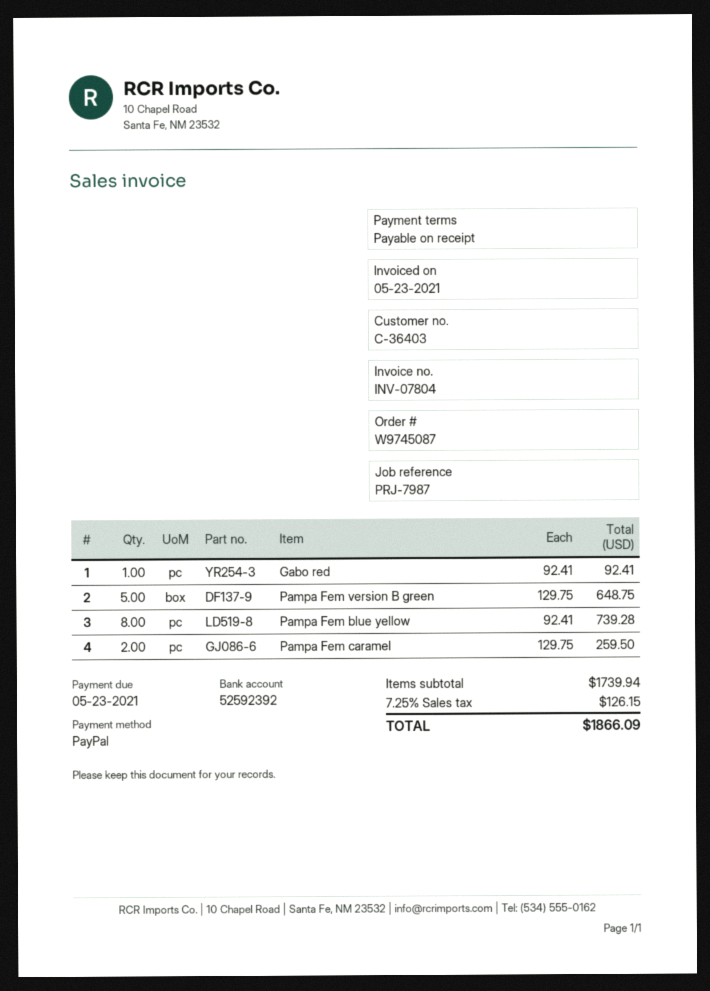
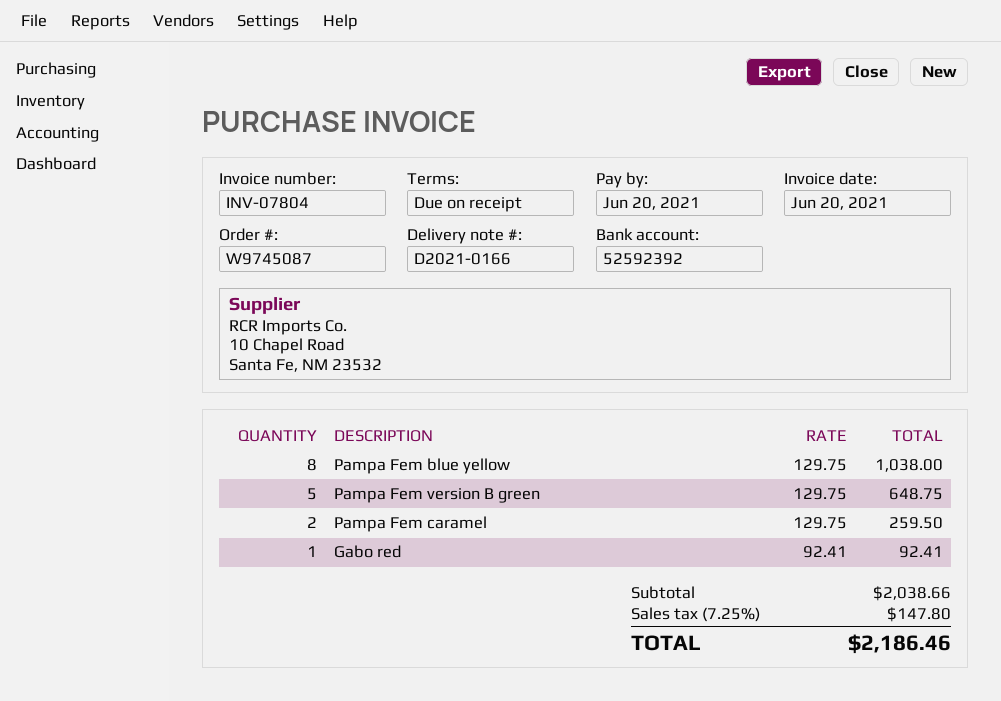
invoice date: 2021-05-23 -> 2021-06-20
due date: 2021-05-23 -> 2021-06-20
Pampa Fem blue yellow: 8 x 92.41 = 739.28 -> 8 x 129.75 = 1038.00
subtotal: 1739.94 -> 2038.66
tax: 7.25% = 126.15 -> 7.25% = 147.80
total: 1866.09 -> 2186.46

